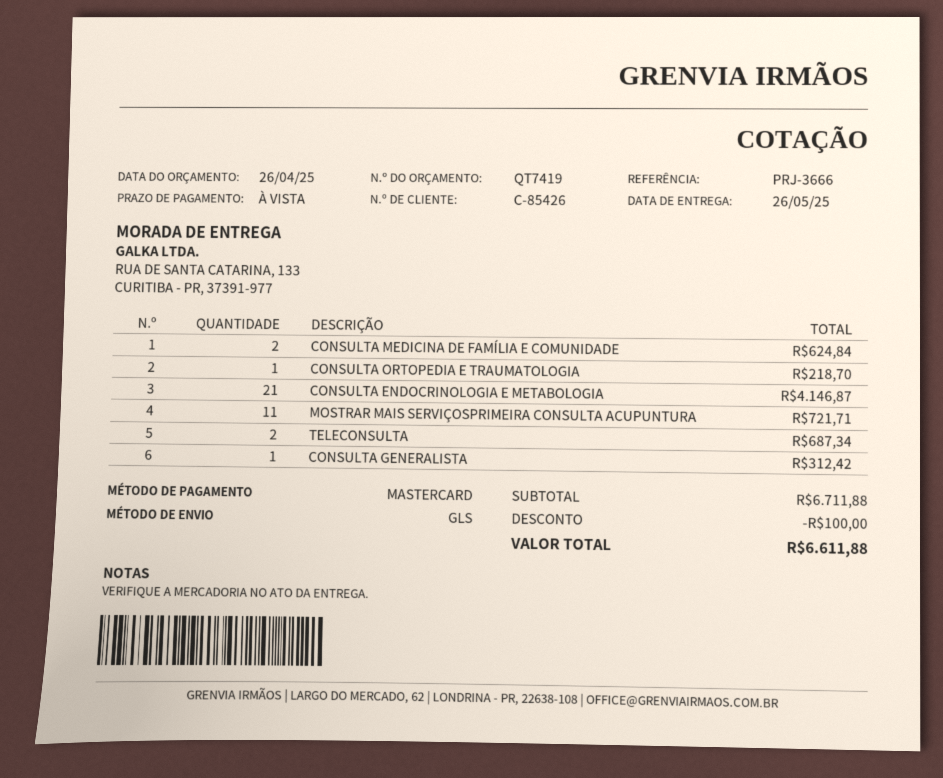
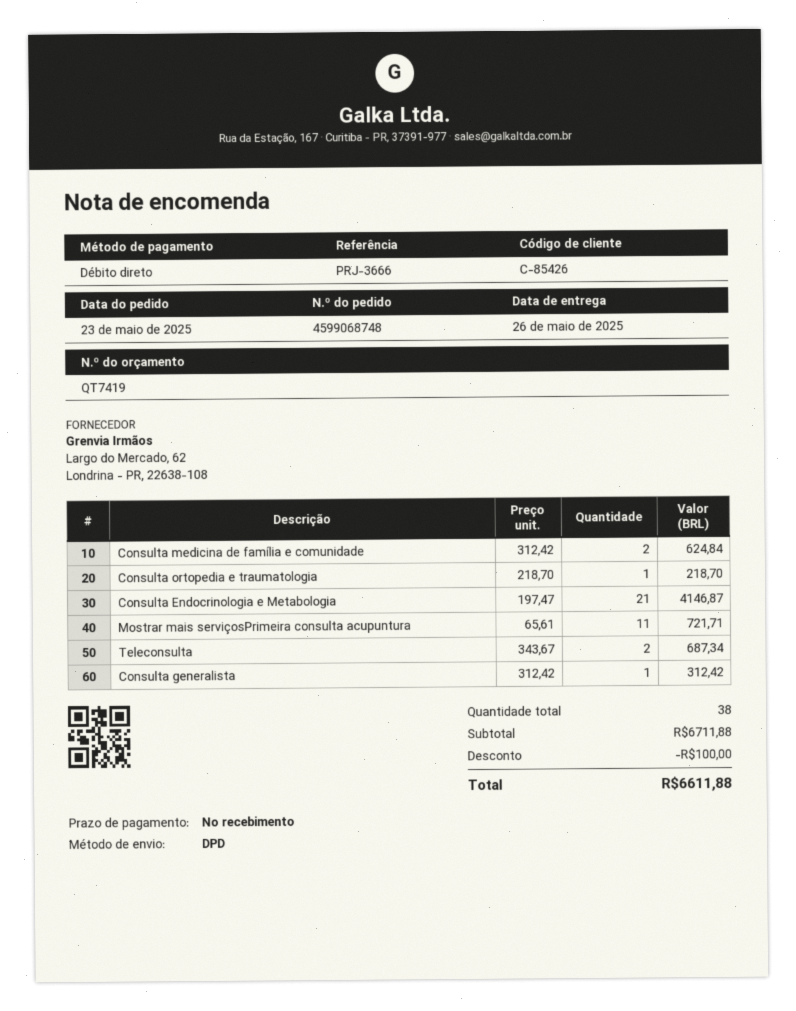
payment method: Mastercard -> direct debit
shipping method: GLS -> DPD

